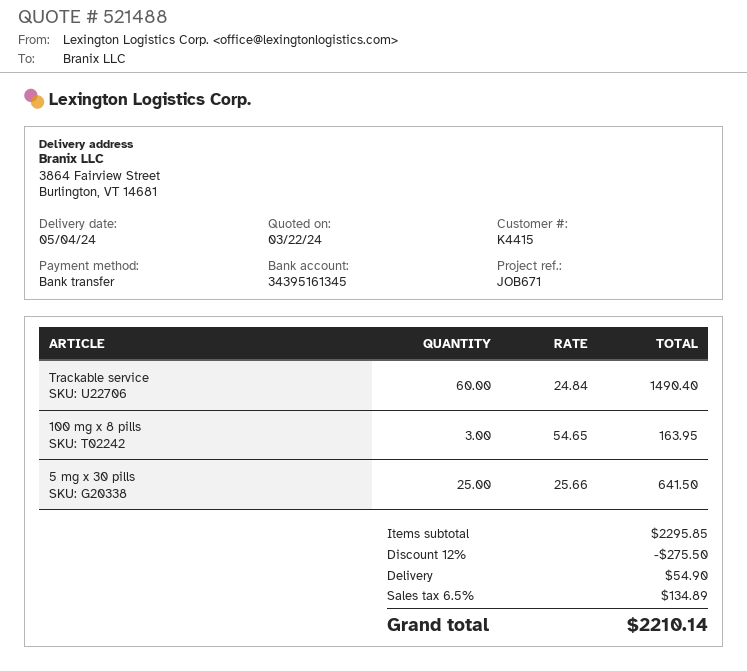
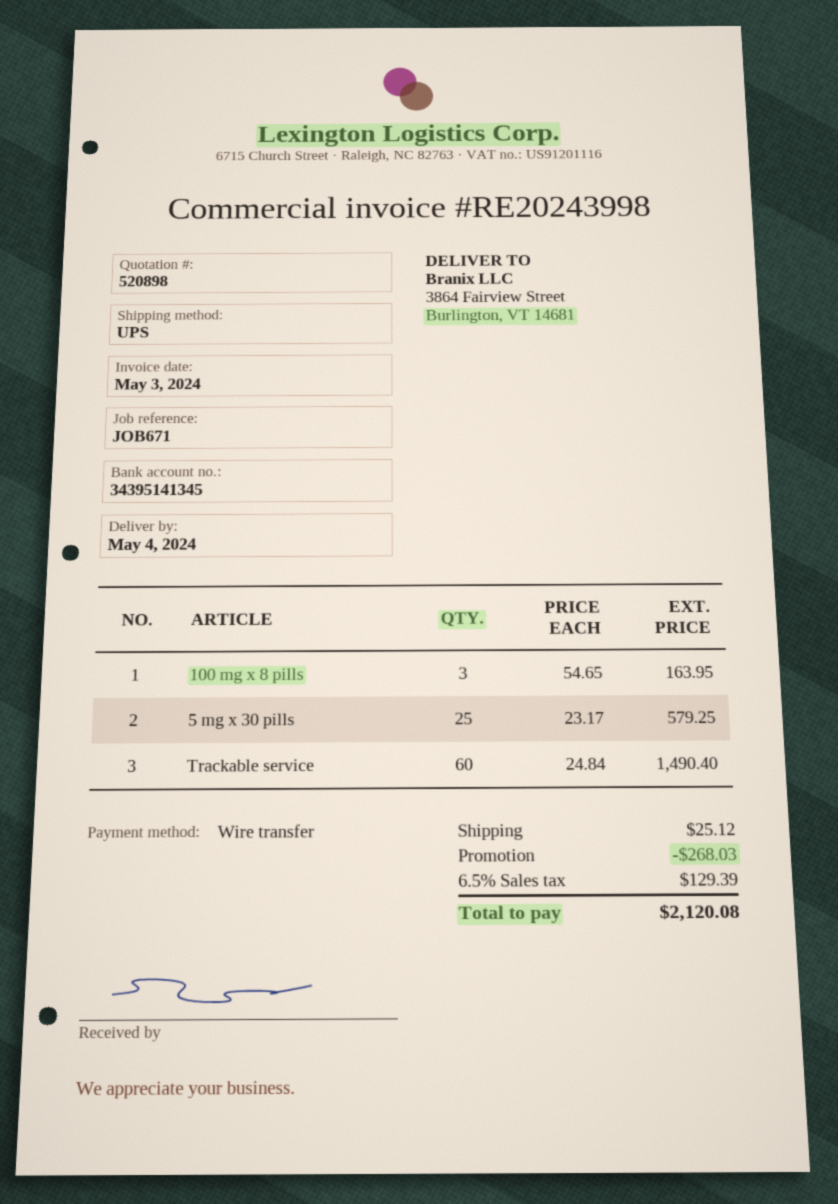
quote number: 521488 -> 520898
bank account: 34395161345 -> 34395141345
5 mg x 30 pills: 25 x 25.66 = 641.50 -> 25 x 23.17 = 579.25
discount: 275.50 -> 268.03
shipping: 54.90 -> 25.12
tax: 6.5% = 134.89 -> 6.5% = 129.39
total: 2210.14 -> 2120.08

